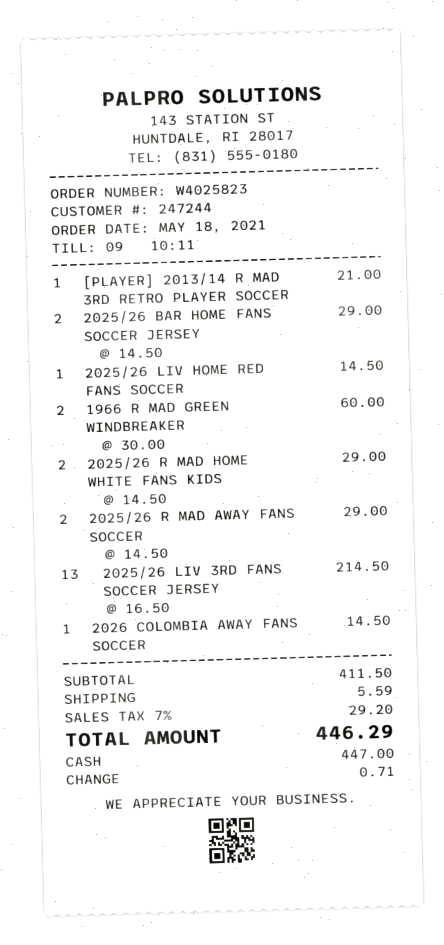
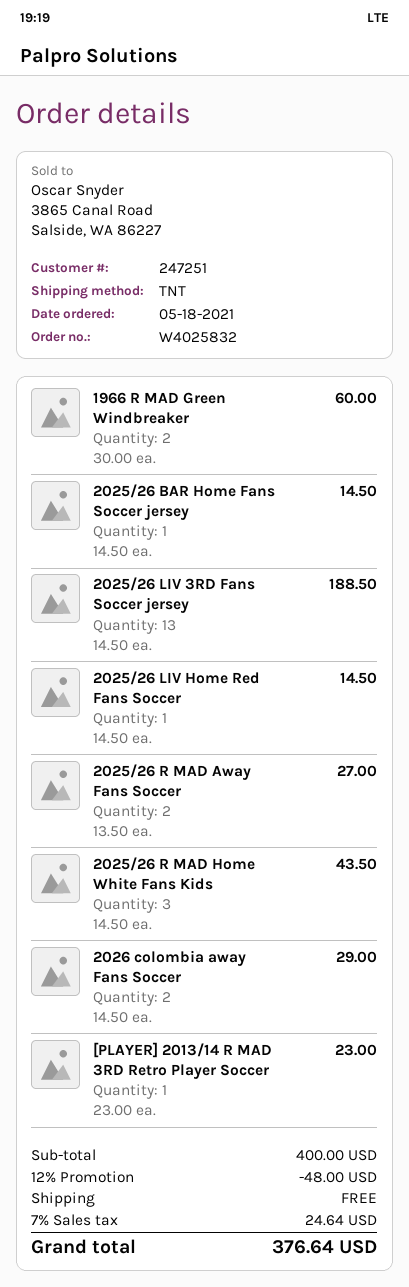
order number: W4025823 -> W4025832
customer number: 247244 -> 247251
[PLAYER] 2013/14 R MAD 3RD RETRO PLAYER SOCCER: 1 x 21.00 = 21.00 -> 1 x 23.00 = 23.00
2025/26 BAR HOME FANS SOCCER JERSEY: 2 x 14.50 = 29.00 -> 1 x 14.50 = 14.50
2025/26 R MAD HOME WHITE FANS KIDS: 2 x 14.50 = 29.00 -> 3 x 14.50 = 43.50
2025/26 R MAD AWAY FANS SOCCER: 2 x 14.50 = 29.00 -> 2 x 13.50 = 27.00
2025/26 LIV 3RD FANS SOCCER JERSEY: 13 x 16.50 = 214.50 -> 13 x 14.50 = 188.50
2026 COLOMBIA AWAY FANS SOCCER: 1 x 14.50 = 14.50 -> 2 x 14.50 = 29.00
subtotal: 411.50 -> 400.00
discount: none -> 12% = 48.00
shipping: 5.59 -> 0.00
tax: 7% = 29.20 -> 7% = 24.64
total: 446.29 -> 376.64

